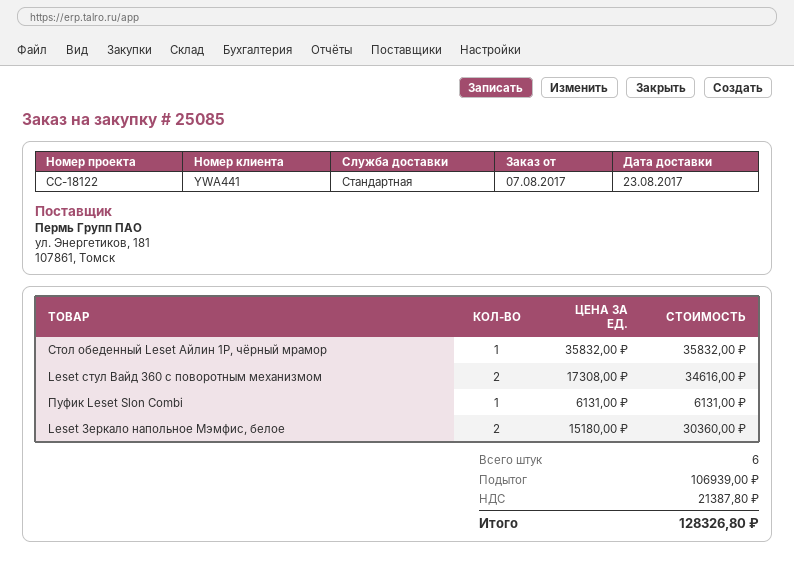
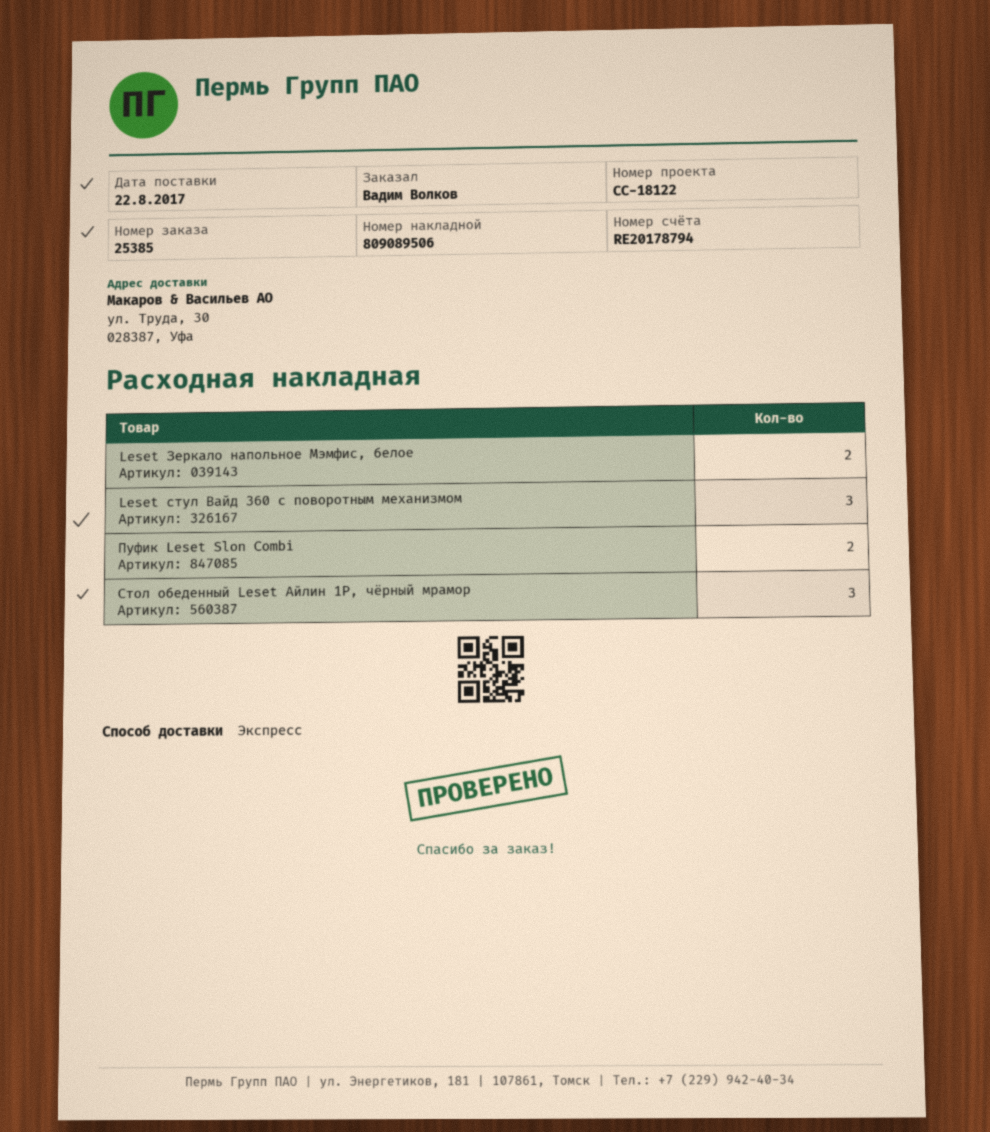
order number: 25085 -> 25385
delivery date: 2017-08-23 -> 2017-08-22
shipping method: standard -> express
Стол обеденный Leset Айлин 1Р, чёрный мрамор: 1 -> 3
Leset стул Вайд 360 с поворотным механизмом: 2 -> 3
Пуфик Leset Slon Combi: 1 -> 2

